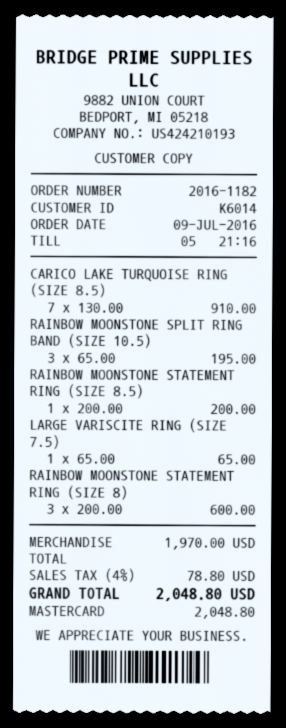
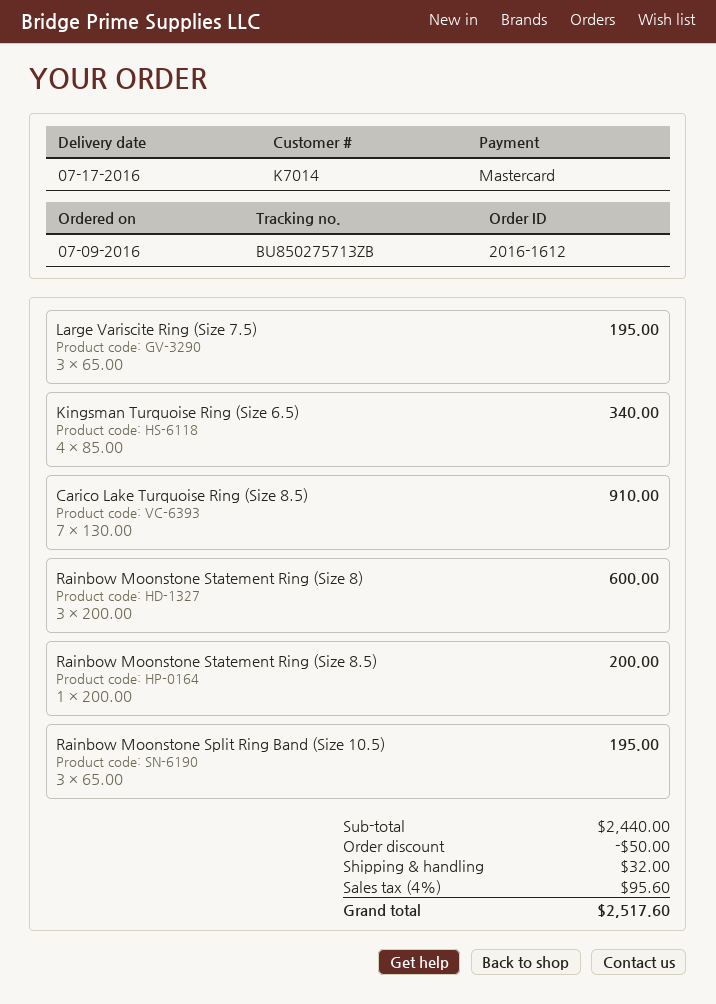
order number: 2016-1182 -> 2016-1612
customer number: K6014 -> K7014
LARGE VARISCITE RING (SIZE 7.5): 1 x 65.00 = 65.00 -> 3 x 65.00 = 195.00
Kingsman Turquoise Ring (Size 6.5): none -> 4 x 85.00 = 340.00
subtotal: 1970.00 -> 2440.00
discount: none -> 50.00
shipping: none -> 32.00
tax: 4% = 78.80 -> 4% = 95.60
total: 2048.80 -> 2517.60

